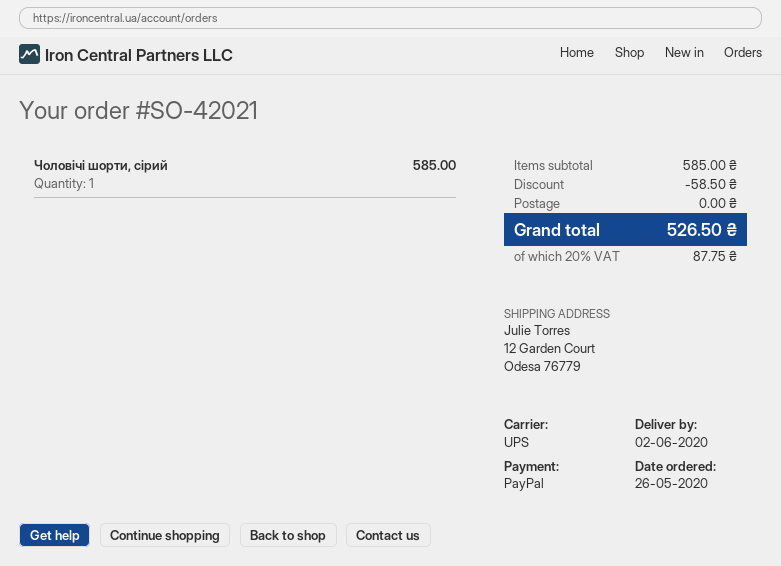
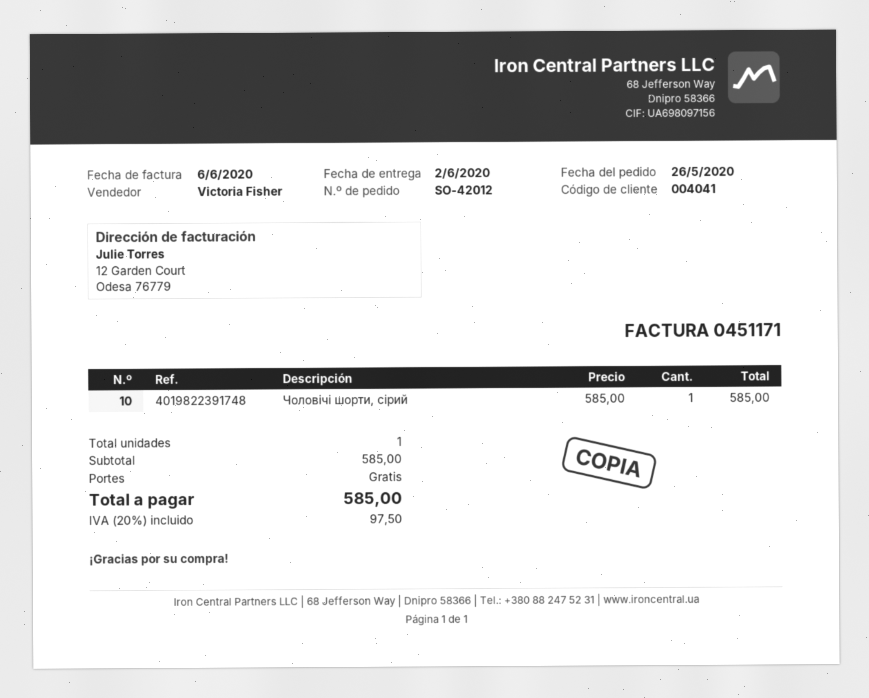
order number: SO-42021 -> SO-42012
discount: 58.50 -> none
tax: 20% = 87.75 -> 20% = 97.50
total: 526.50 -> 585.00

